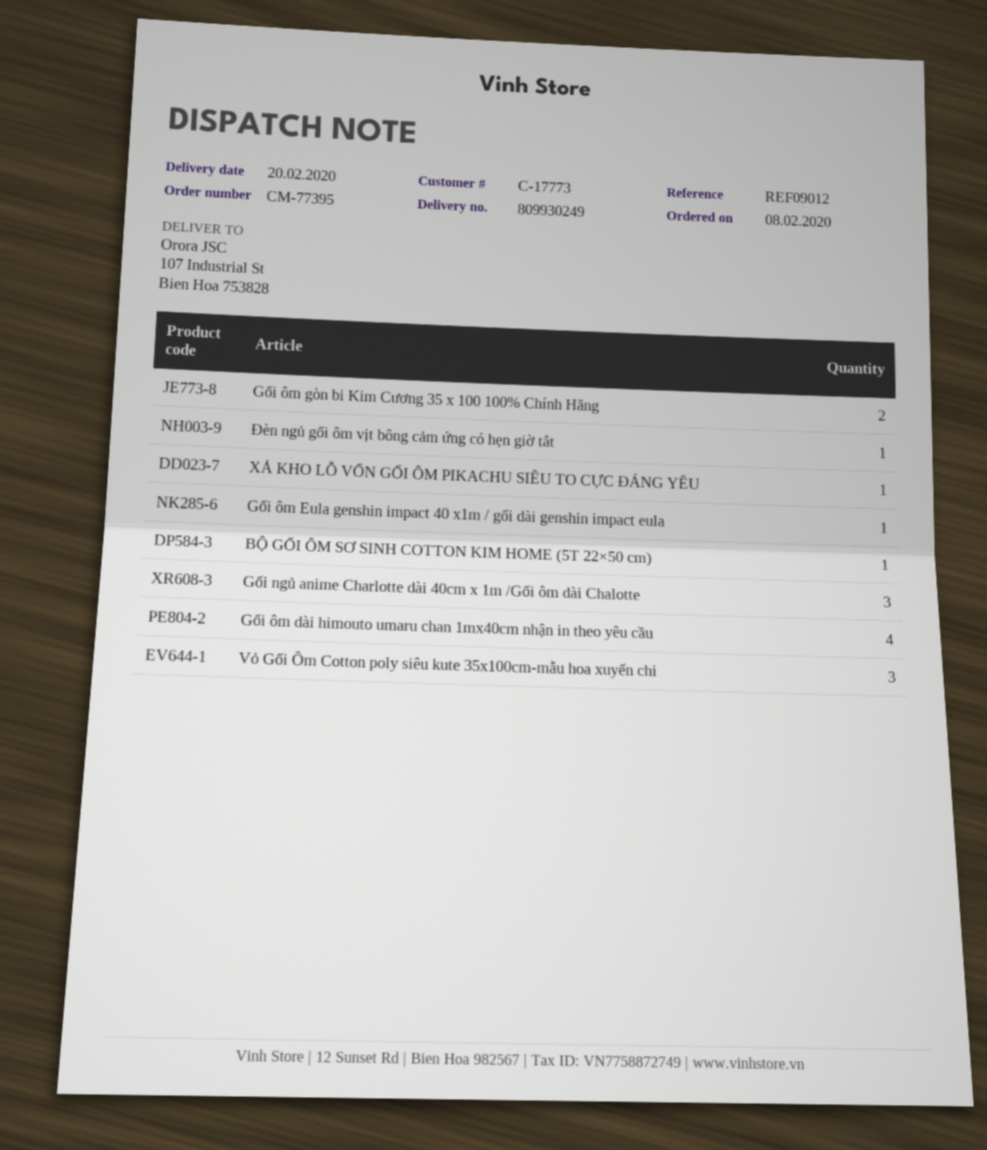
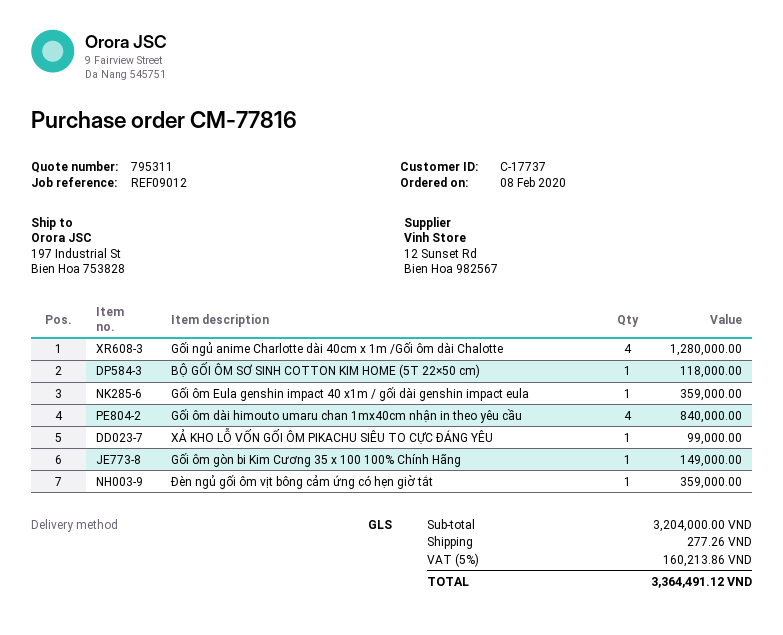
order number: CM-77395 -> CM-77816
customer number: C-17773 -> C-17737
ship to: 107 Industrial St, Bien Hoa 753828 -> 197 Industrial St, Bien Hoa 753828
Gối ôm gòn bi Kim Cương 35 x 100 100% Chính Hãng: 2 -> 1
Gối ngủ anime Charlotte dài 40cm x 1m /Gối ôm dài Chalotte: 3 -> 4
Vỏ Gối Ôm Cotton poly siêu kute 35x100cm-mẫu hoa xuyến chi: 3 -> none

